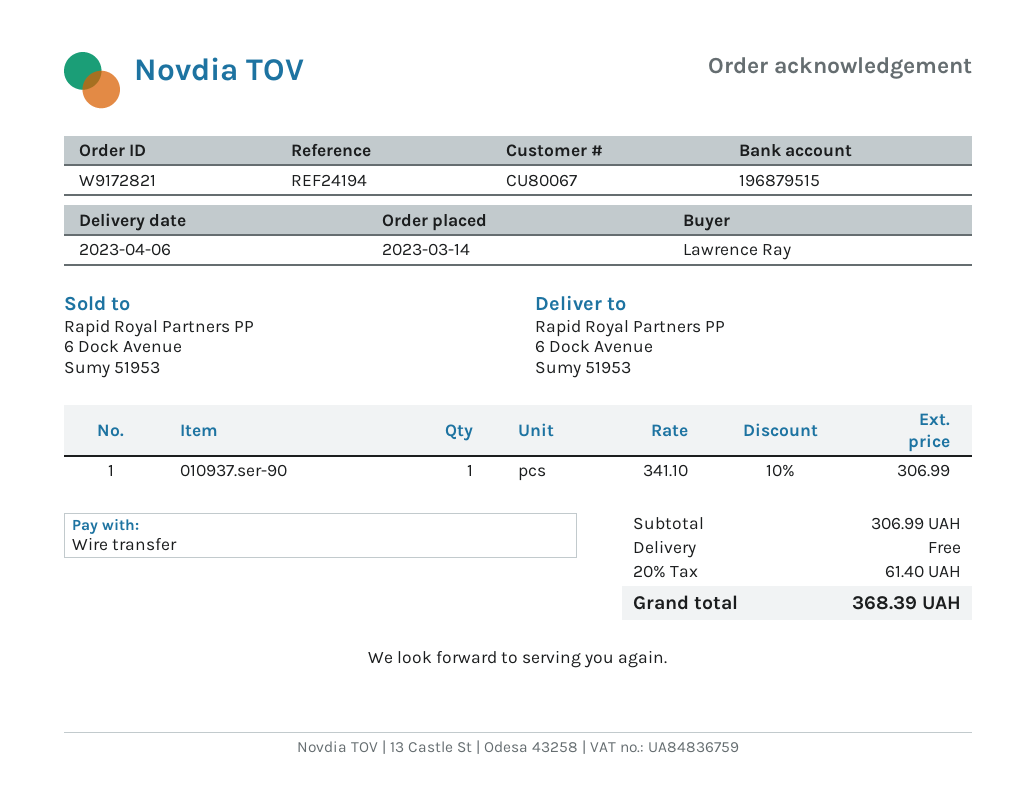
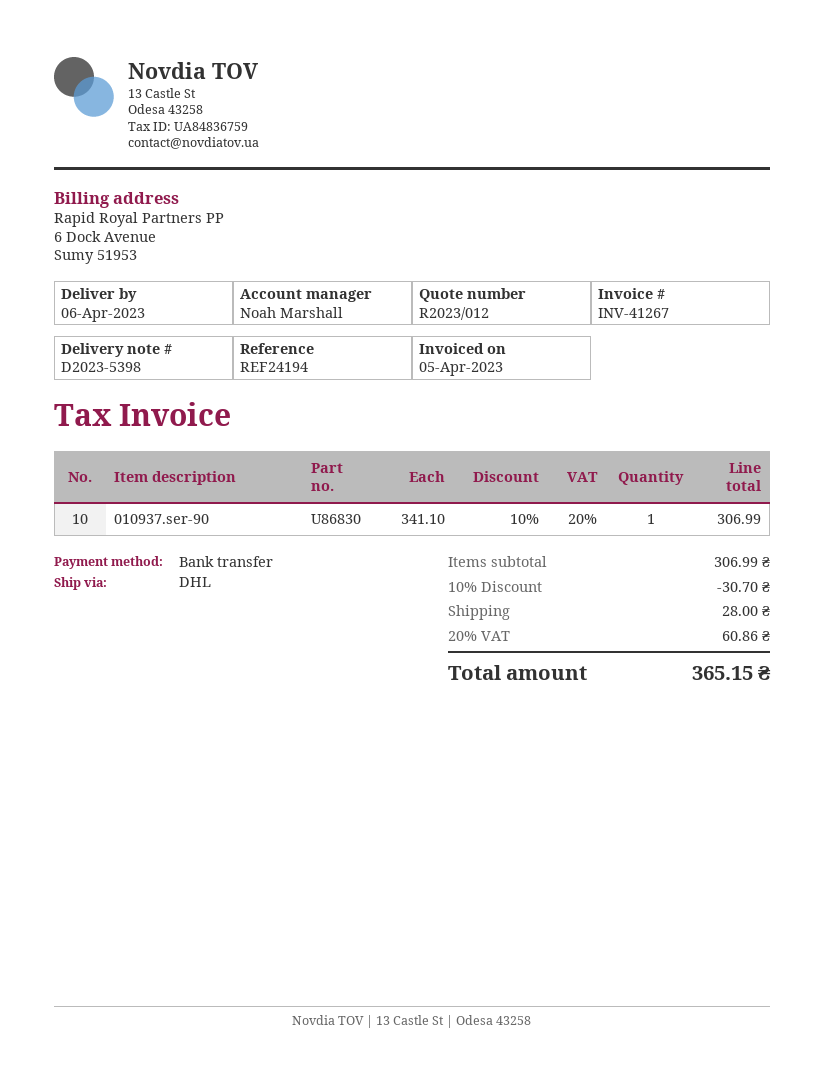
discount: none -> 10% = 30.70
shipping: 0.00 -> 28.00
tax: 20% = 61.40 -> 20% = 60.86
total: 368.39 -> 365.15

